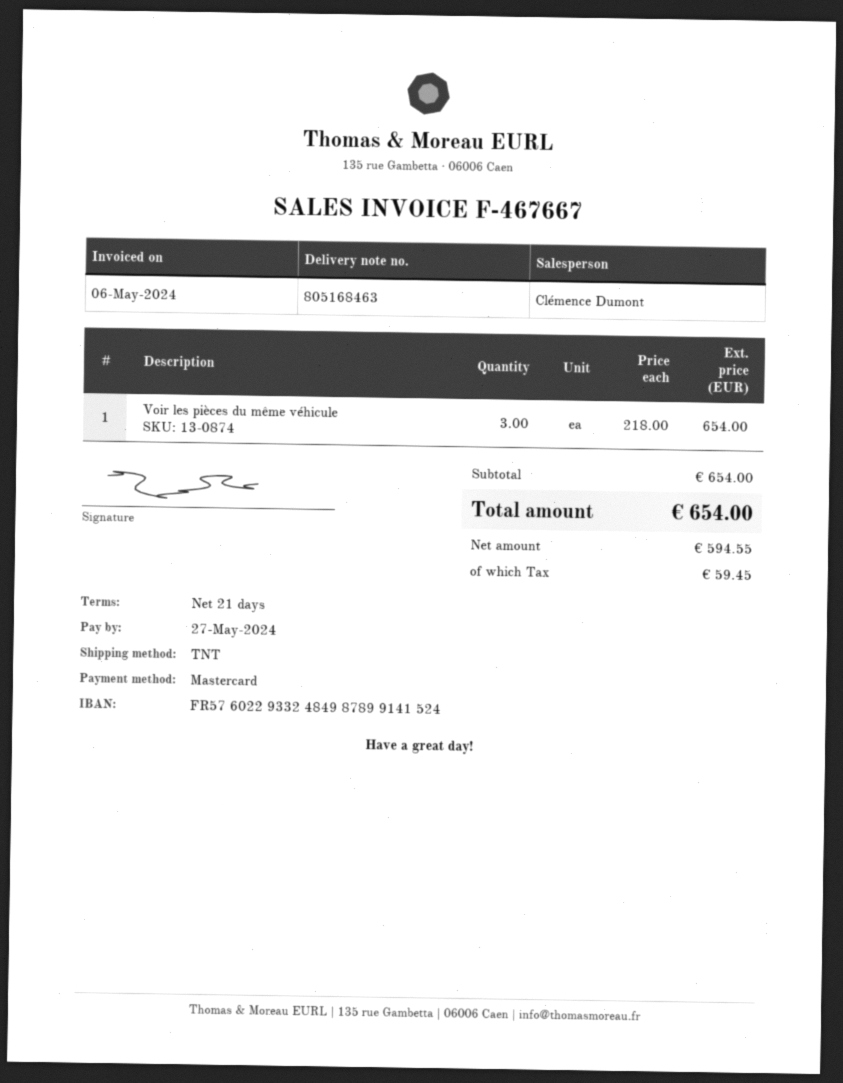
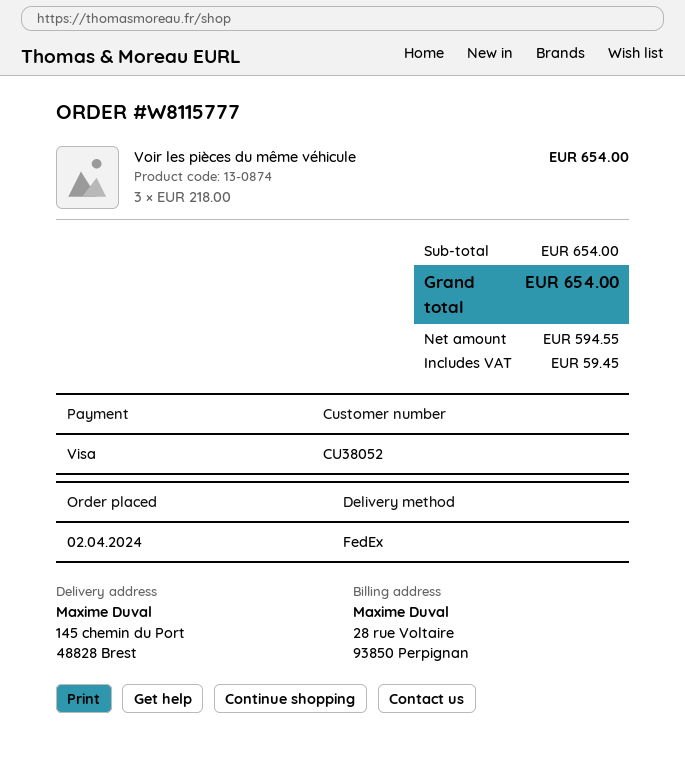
payment method: Mastercard -> Visa
shipping method: TNT -> FedEx

